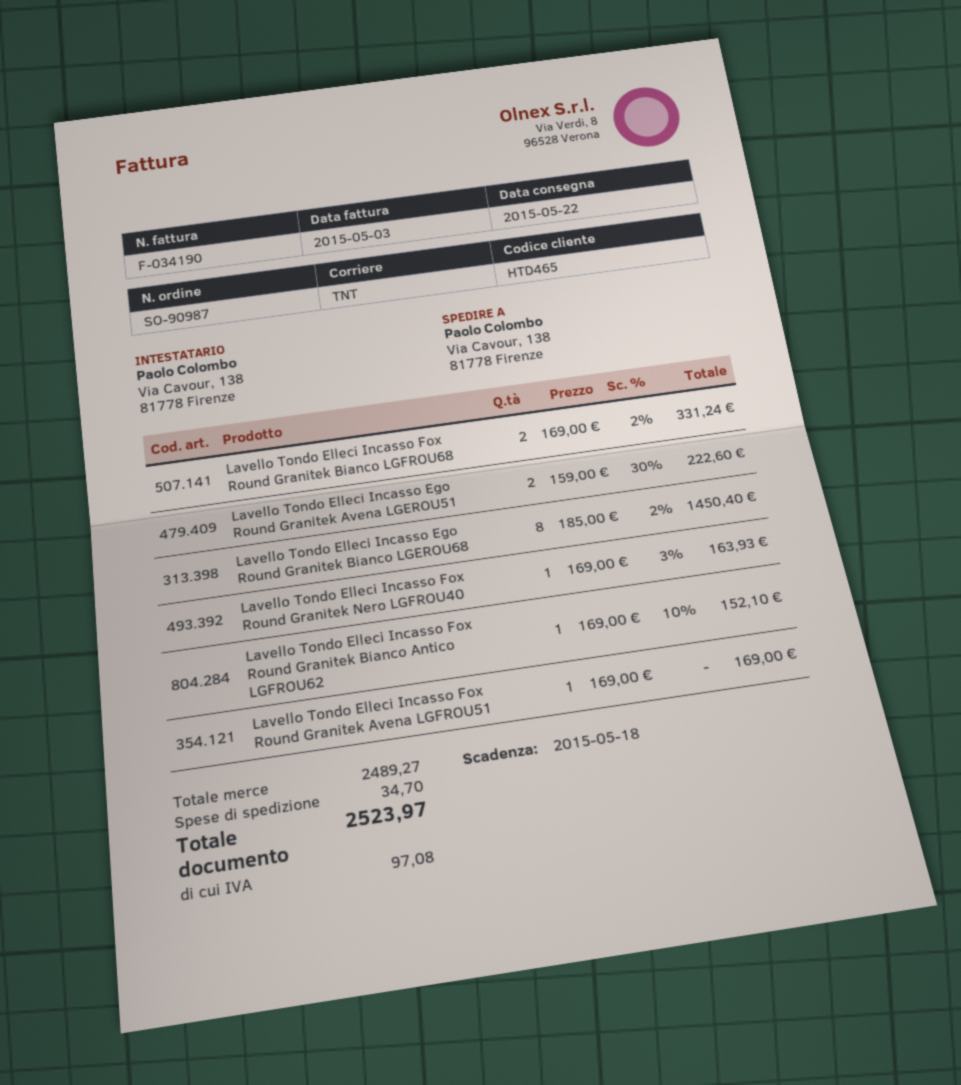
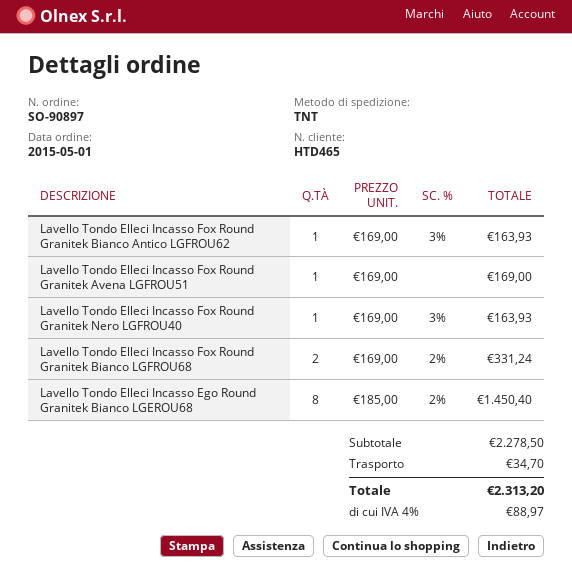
order number: SO-90987 -> SO-90897
Lavello Tondo Elleci Incasso Ego Round Granitek Avena LGEROU51: 2 x 159.00 - 30% = 222.60 -> none
Lavello Tondo Elleci Incasso Fox Round Granitek Bianco Antico LGFROU62: 1 x 169.00 - 10% = 152.10 -> 1 x 169.00 - 3% = 163.93
subtotal: 2489.27 -> 2278.50
tax: 97.08 -> 88.97
total: 2523.97 -> 2313.20

